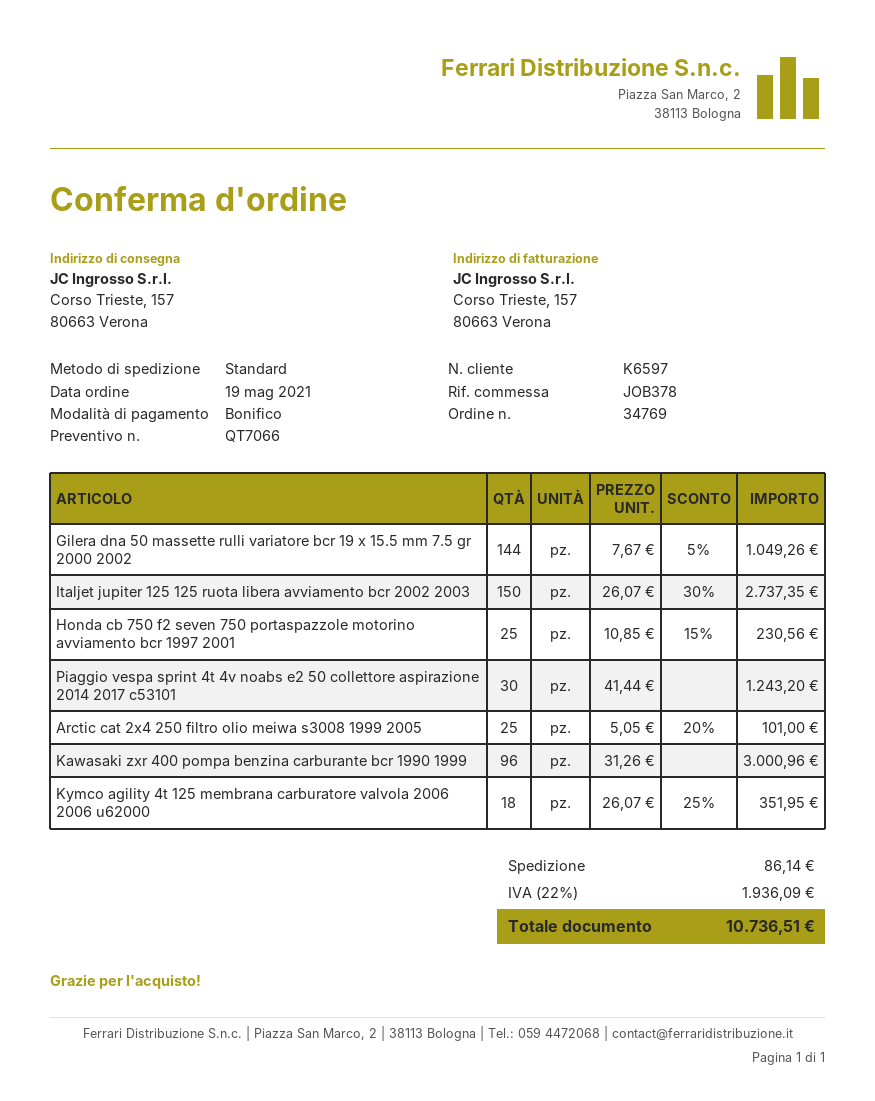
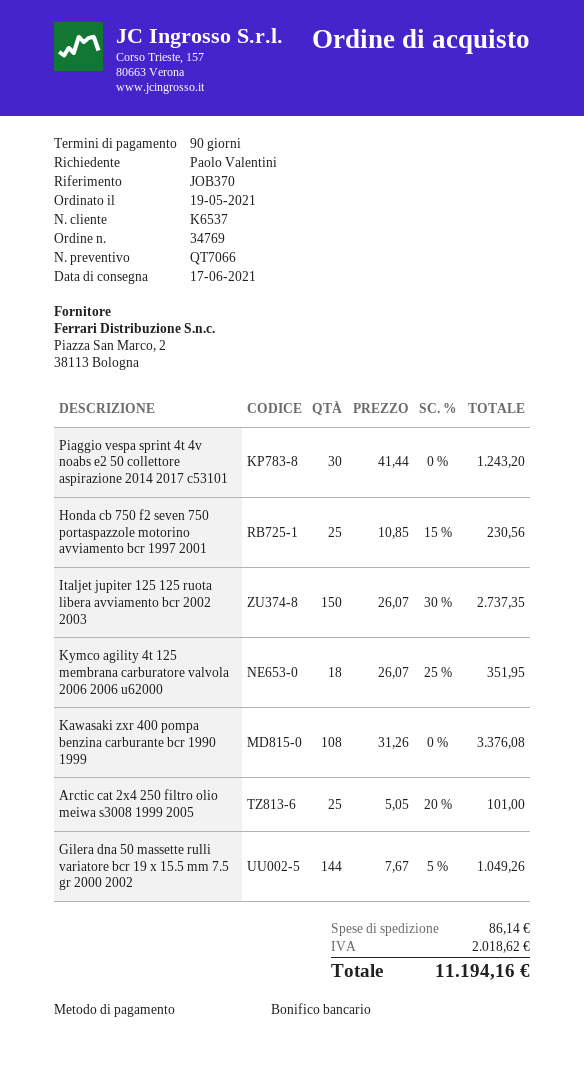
customer number: K6597 -> K6537
reference: JOB378 -> JOB370
Kawasaki zxr 400 pompa benzina carburante bcr 1990 1999: 96 x 31.26 = 3000.96 -> 108 x 31.26 = 3376.08
tax: 1936.09 -> 2018.62
total: 10736.51 -> 11194.16

